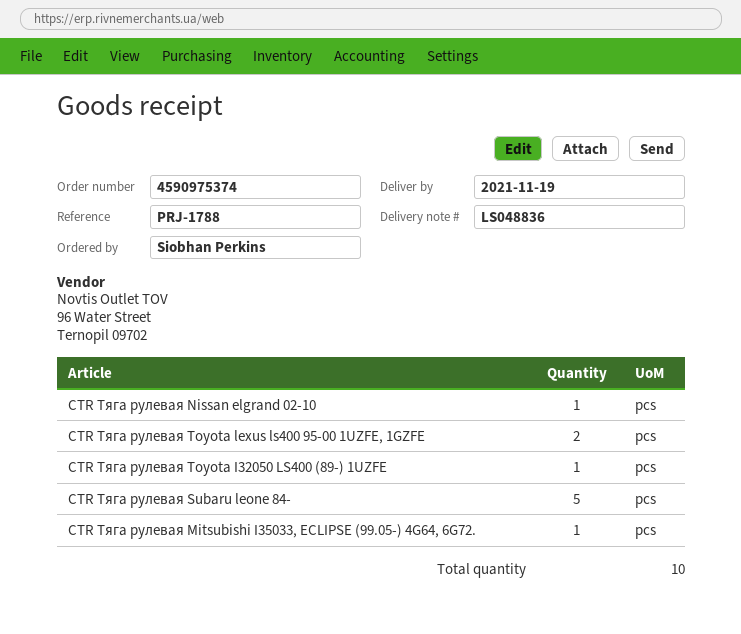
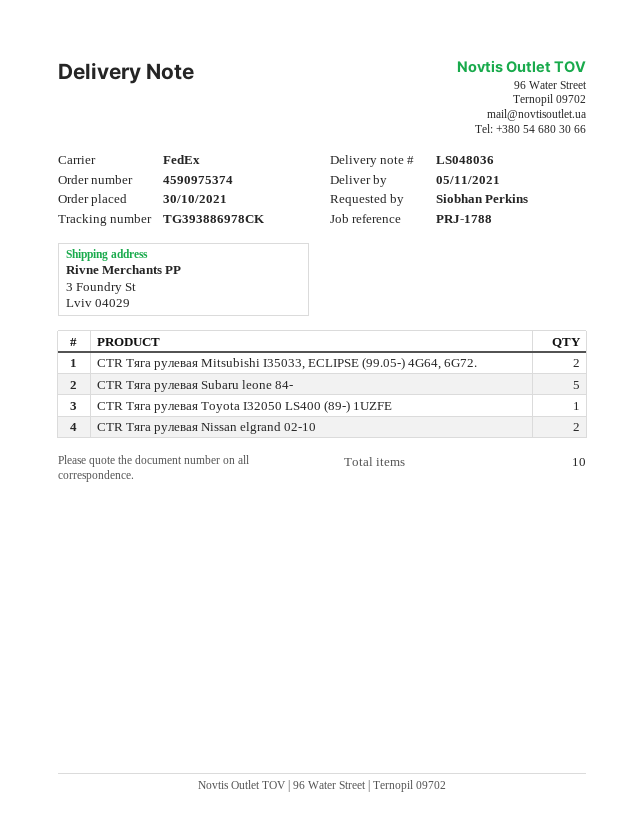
delivery note number: LS048836 -> LS048036
delivery date: 2021-11-19 -> 2021-11-05
CTR Тяга рулевая Nissan elgrand 02-10: 1 -> 2
CTR Тяга рулевая Toyota lexus ls400 95-00 1UZFE, 1GZFE: 2 -> none
CTR Тяга рулевая Mitsubishi I35033, ECLIPSE (99.05-) 4G64, 6G72.: 1 -> 2

